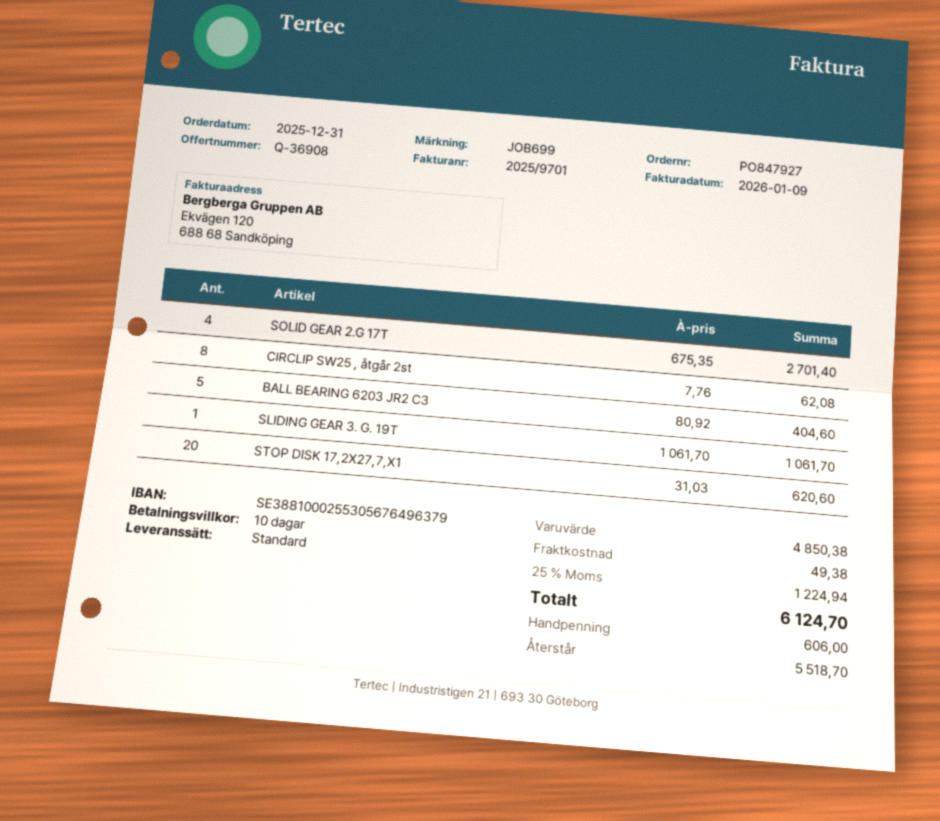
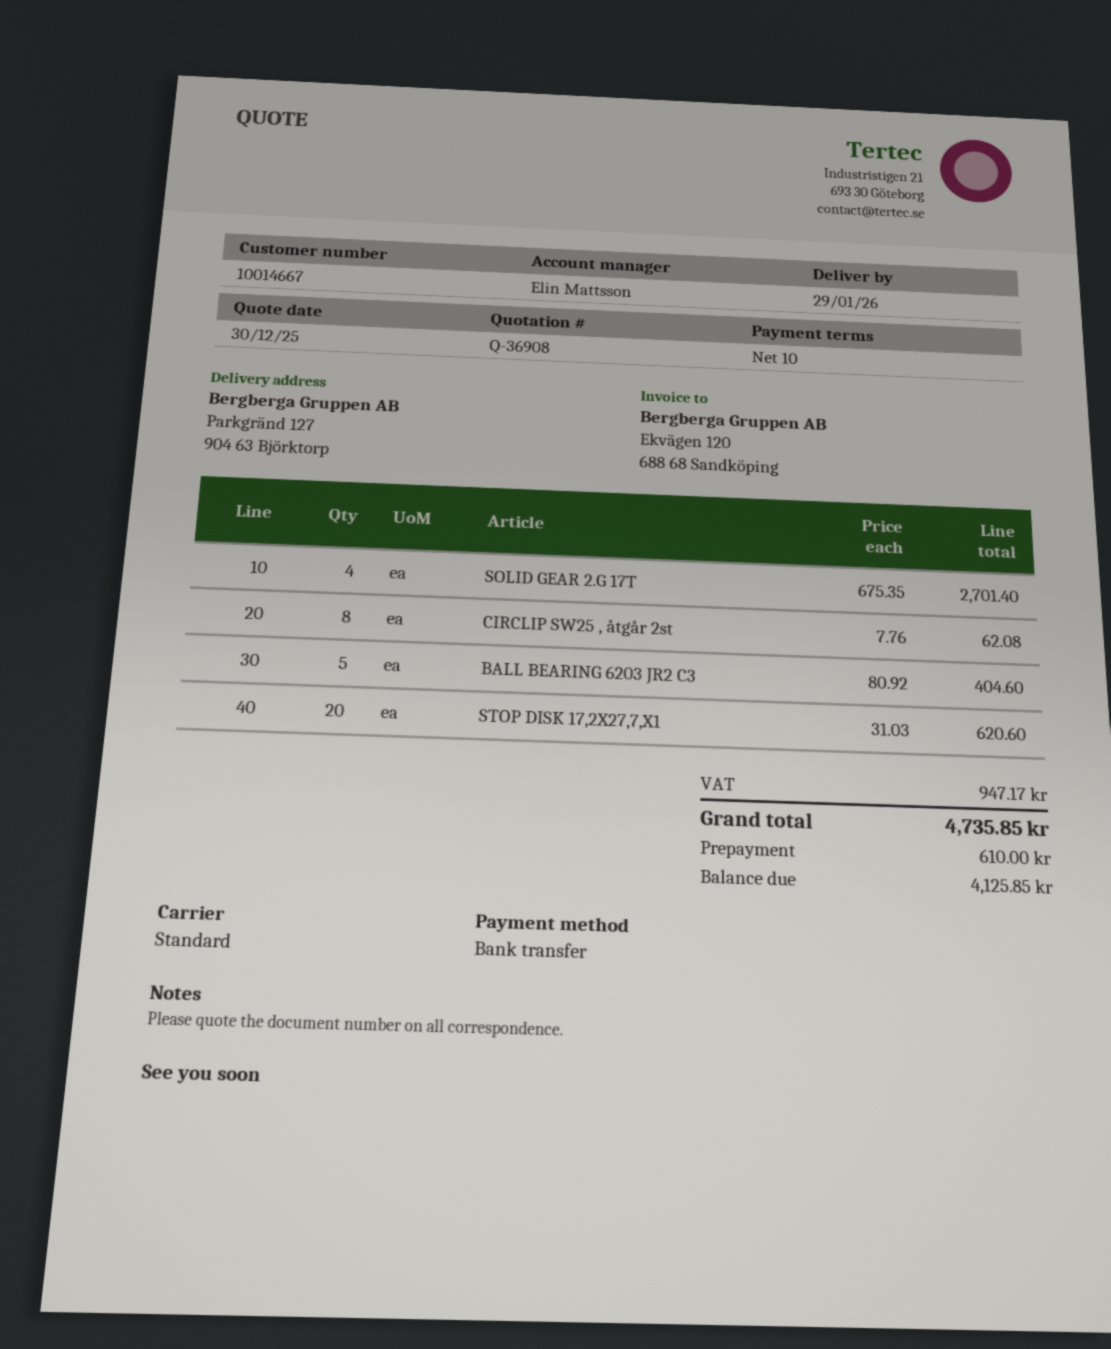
SLIDING GEAR 3. G. 19T: 1 x 1061.70 = 1061.70 -> none
shipping: 49.38 -> none
tax: 1224.94 -> 947.17
total: 6124.70 -> 4735.85
deposit: 606.00 -> 610.00
balance: 5518.70 -> 4125.85

